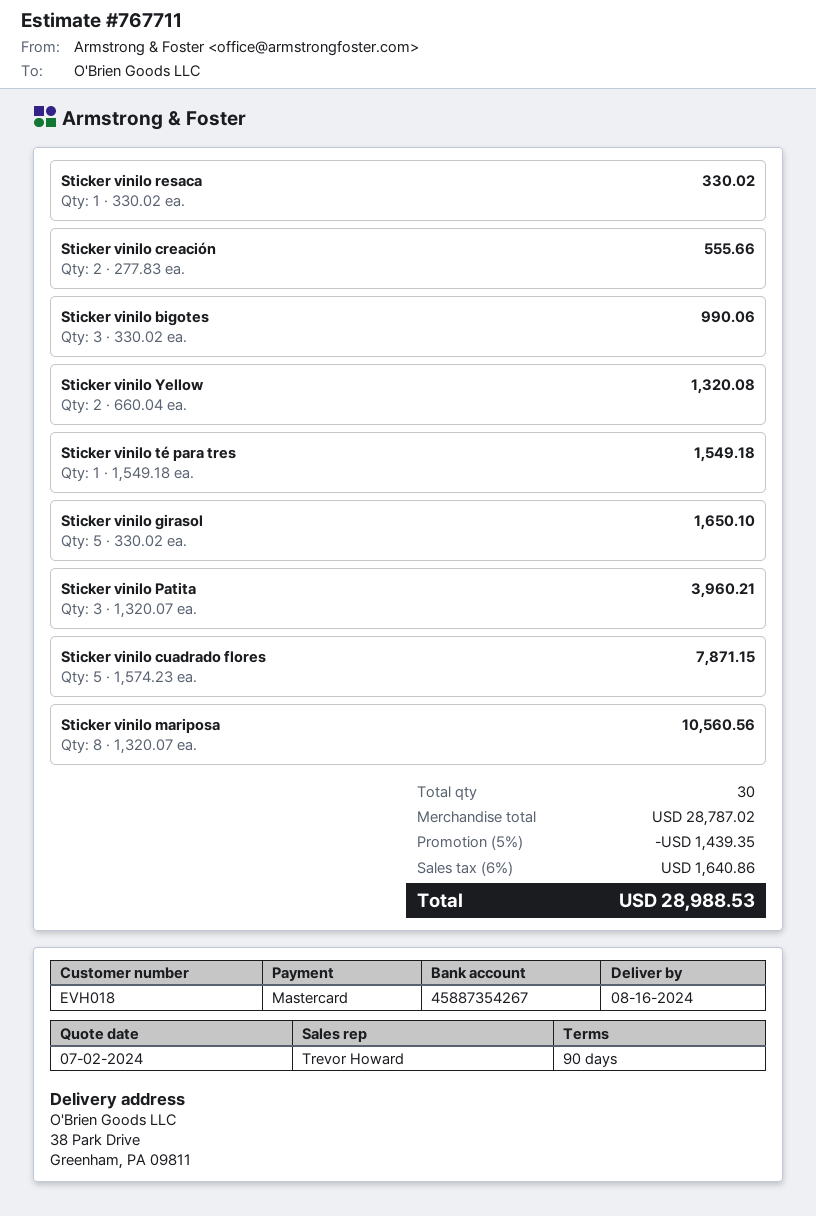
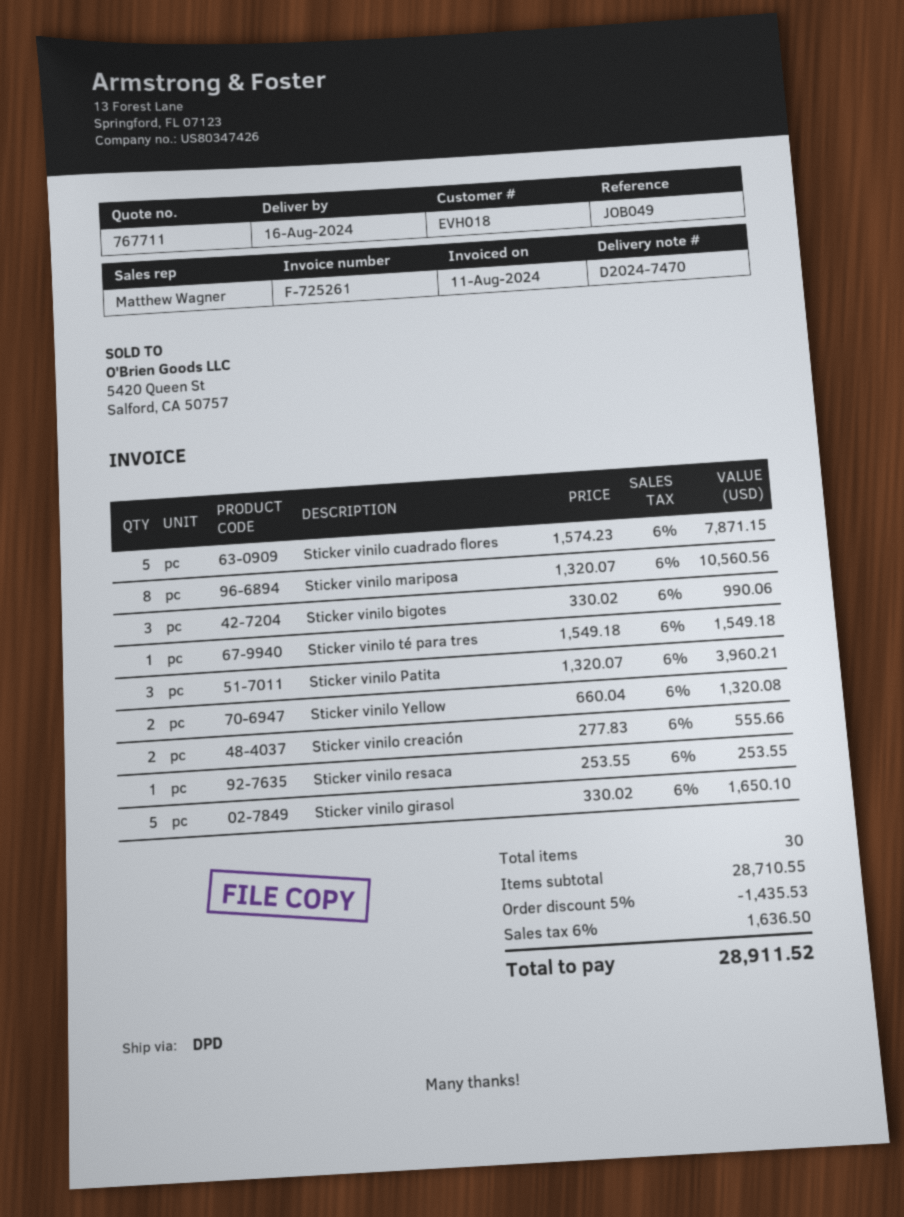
sales rep: Trevor Howard -> Matthew Wagner
Sticker vinilo resaca: 1 x 330.02 = 330.02 -> 1 x 253.55 = 253.55
subtotal: 28787.02 -> 28710.55
discount: 5% = 1439.35 -> 5% = 1435.53
tax: 6% = 1640.86 -> 6% = 1636.50
total: 28988.53 -> 28911.52

